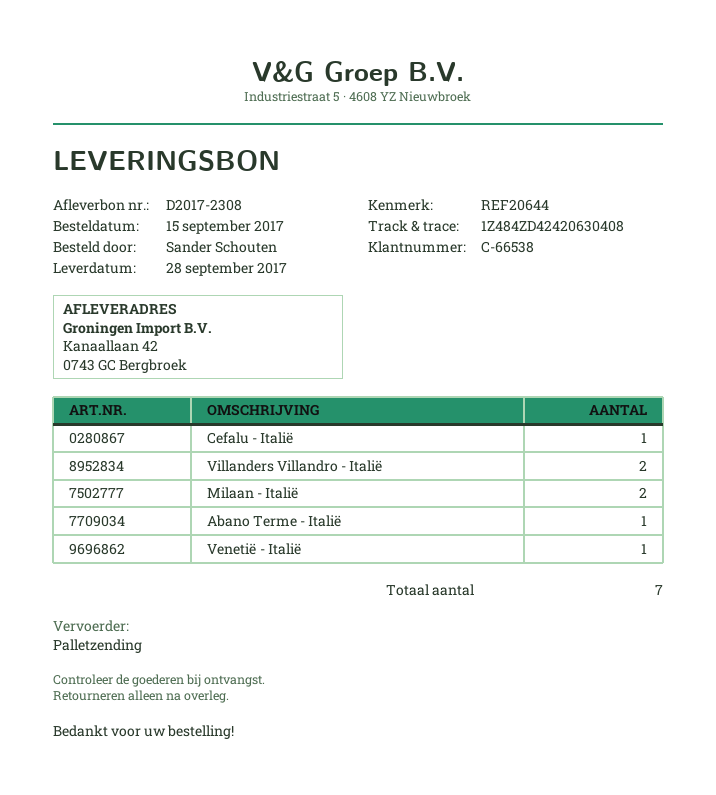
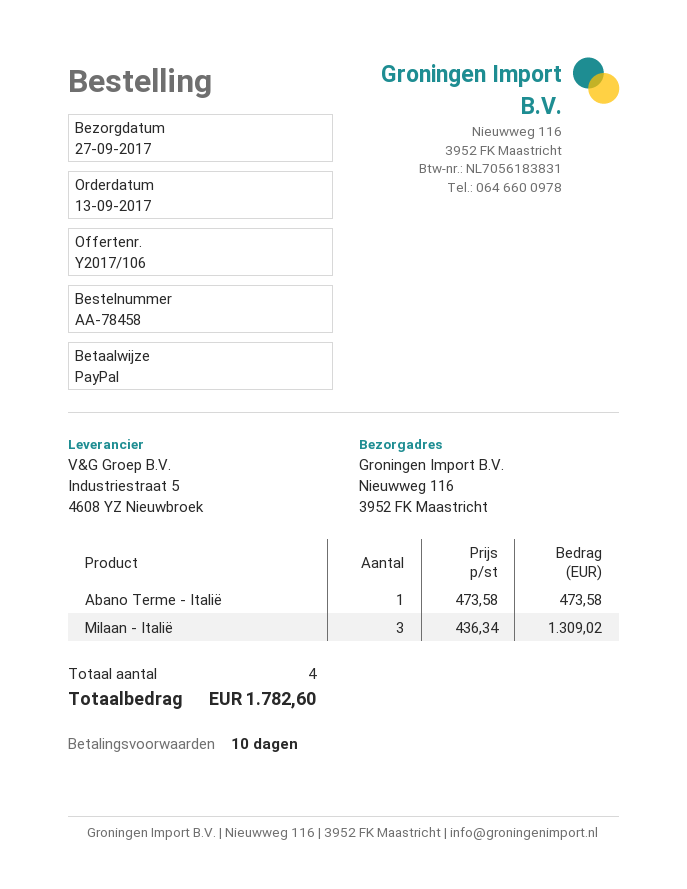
order date: 2017-09-15 -> 2017-09-13
delivery date: 2017-09-28 -> 2017-09-27
ship to: Kanaallaan 42, 0743 GC Bergbroek -> Nieuwweg 116, 3952 FK Maastricht
Cefalu - Italië: 1 -> none
Villanders Villandro - Italië: 2 -> none
Milaan - Italië: 2 -> 3
Venetië - Italië: 1 -> none
total quantity: 7 -> 4

